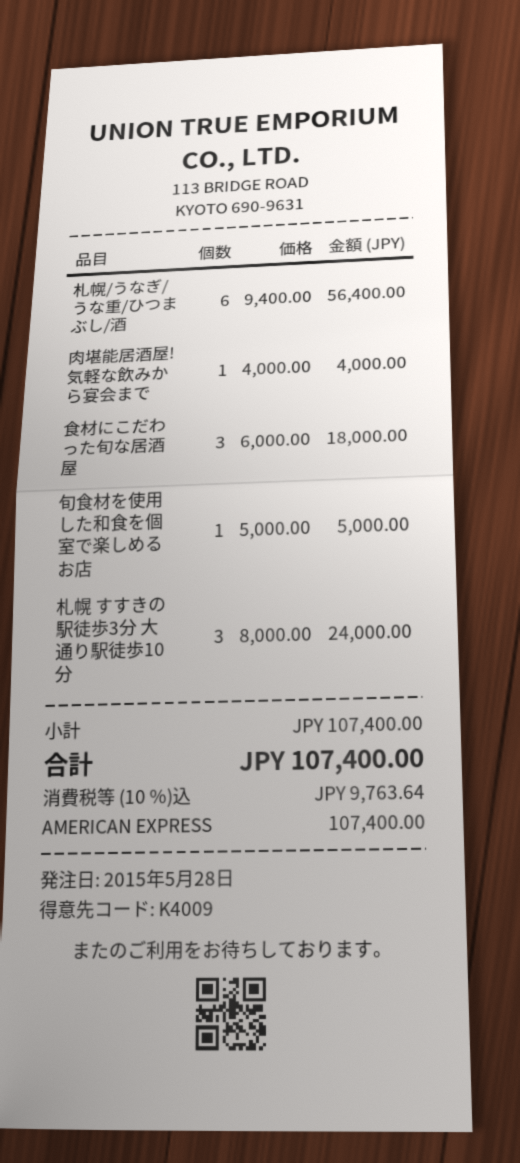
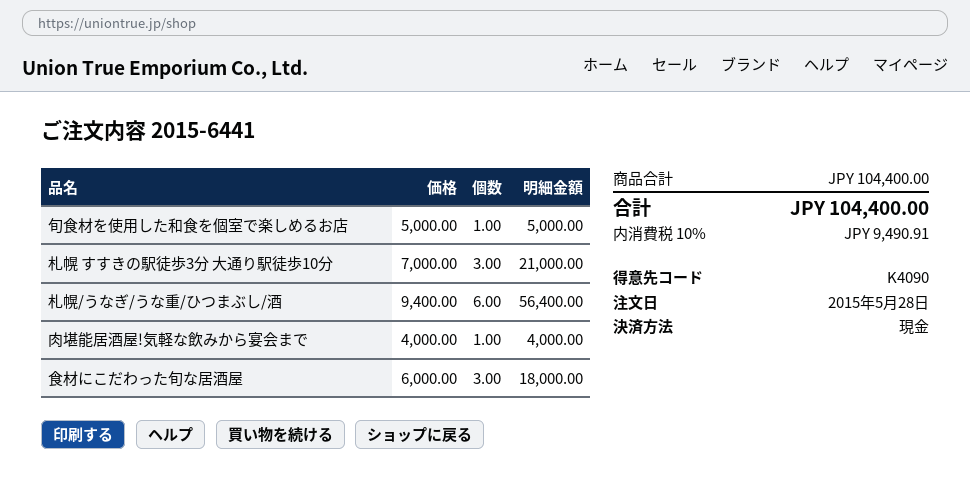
customer number: K4009 -> K4090
payment method: American Express -> cash
札幌 すすきの駅徒歩3分 大通り駅徒歩10分: 3 x 8000.00 = 24000.00 -> 3 x 7000.00 = 21000.00
subtotal: 107400.00 -> 104400.00
tax: 10% = 9763.64 -> 10% = 9490.91
total: 107400.00 -> 104400.00

